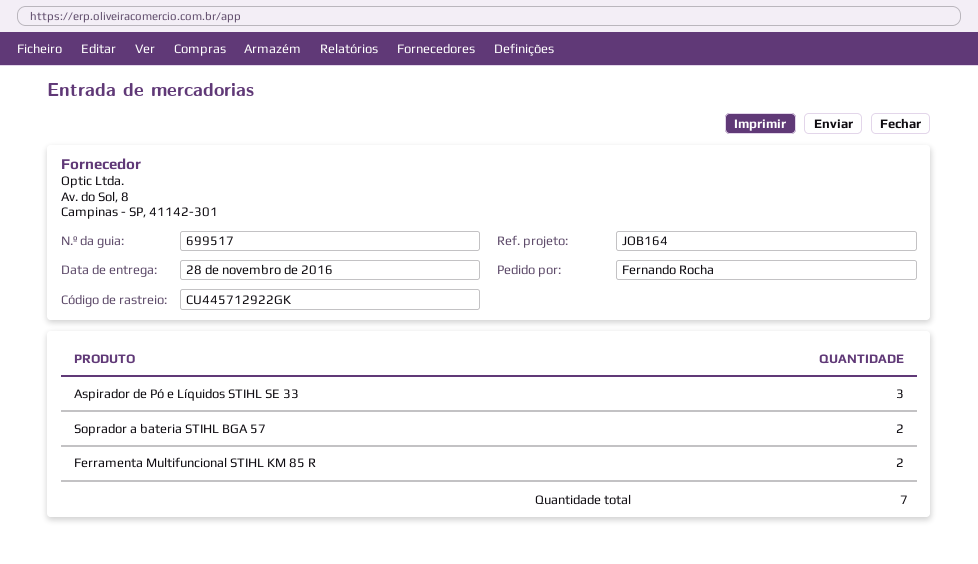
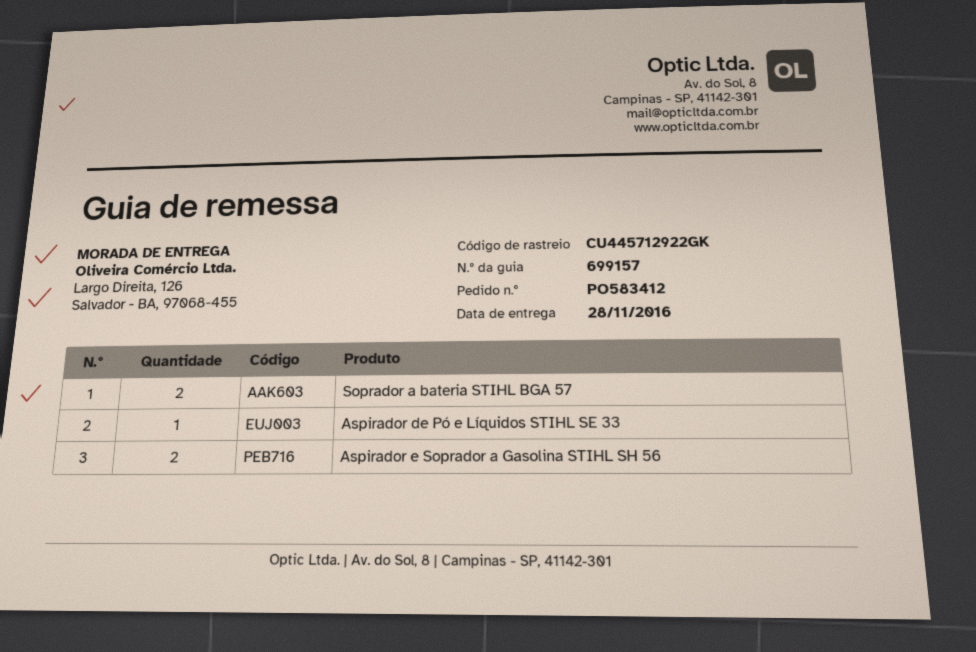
delivery note number: 699517 -> 699157
Aspirador de Pó e Líquidos STIHL SE 33: 3 -> 1
Ferramenta Multifuncional STIHL KM 85 R: 2 -> none
Aspirador e Soprador a Gasolina STIHL SH 56: none -> 2

